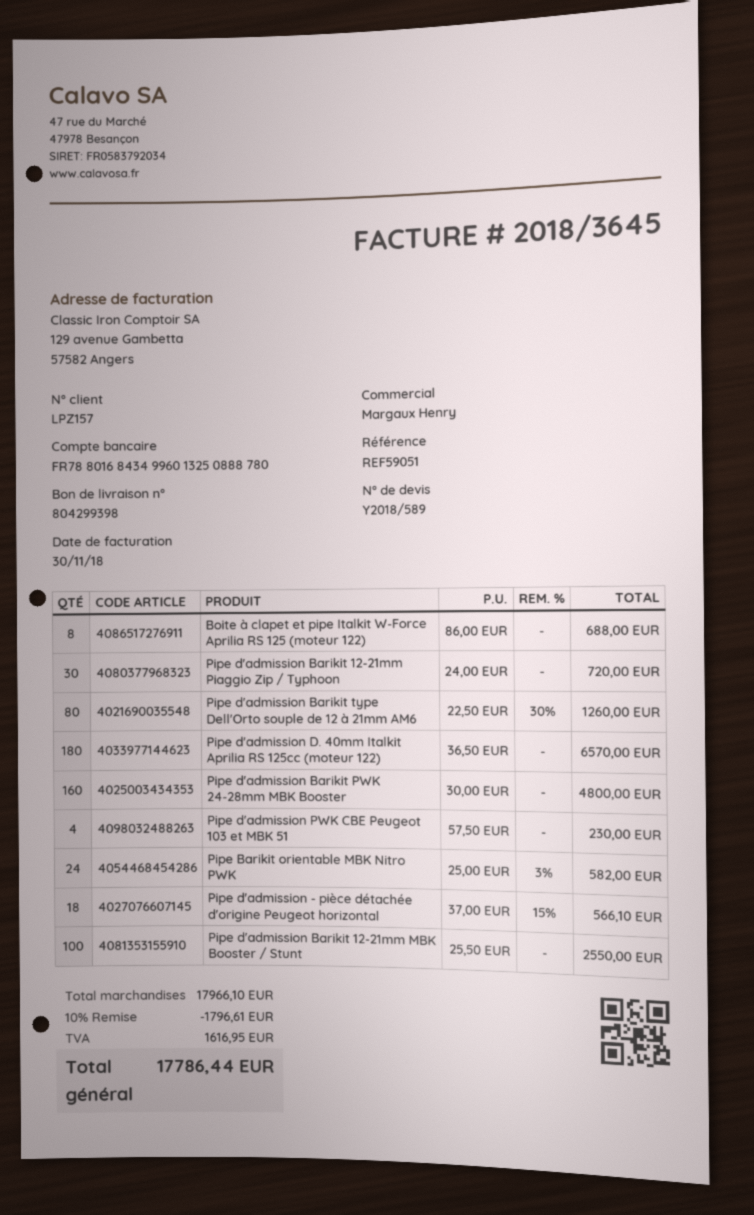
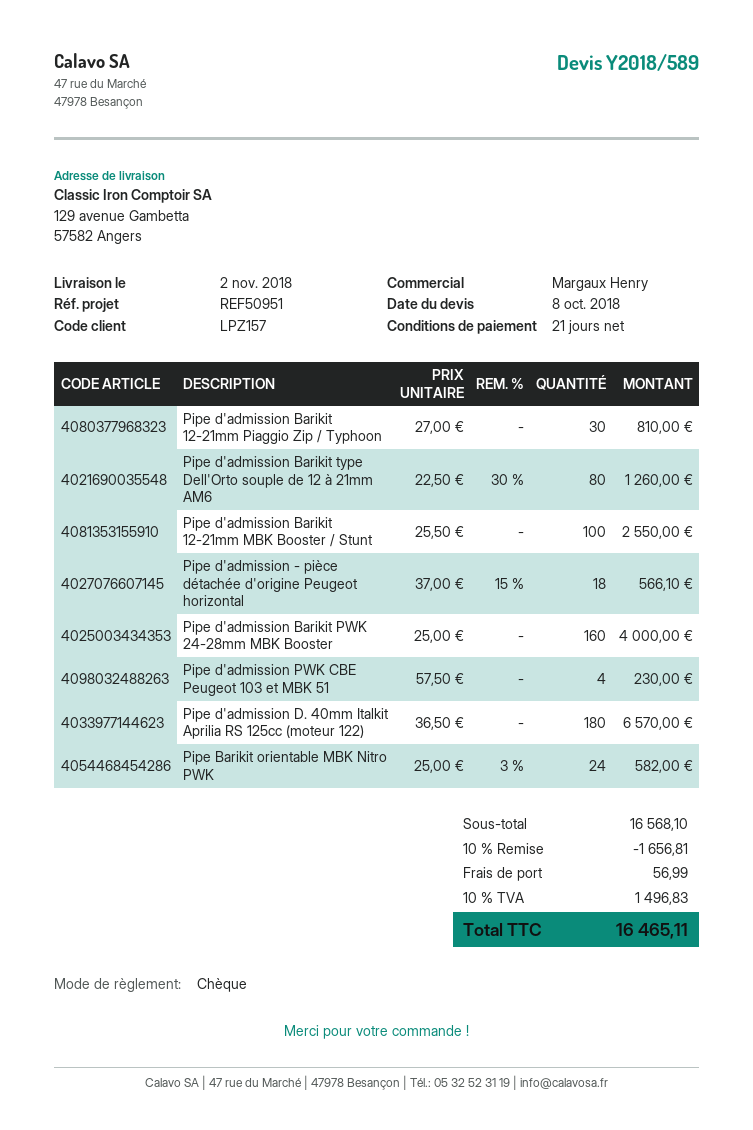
reference: REF59051 -> REF50951
Boite à clapet et pipe Italkit W-Force Aprilia RS 125 (moteur 122): 8 x 86.00 = 688.00 -> none
Pipe d'admission Barikit 12-21mm Piaggio Zip / Typhoon: 30 x 24.00 = 720.00 -> 30 x 27.00 = 810.00
Pipe d'admission Barikit PWK 24-28mm MBK Booster: 160 x 30.00 = 4800.00 -> 160 x 25.00 = 4000.00
subtotal: 17966.10 -> 16568.10
discount: 10% = 1796.61 -> 10% = 1656.81
shipping: none -> 56.99
tax: 1616.95 -> 1496.83
total: 17786.44 -> 16465.11

